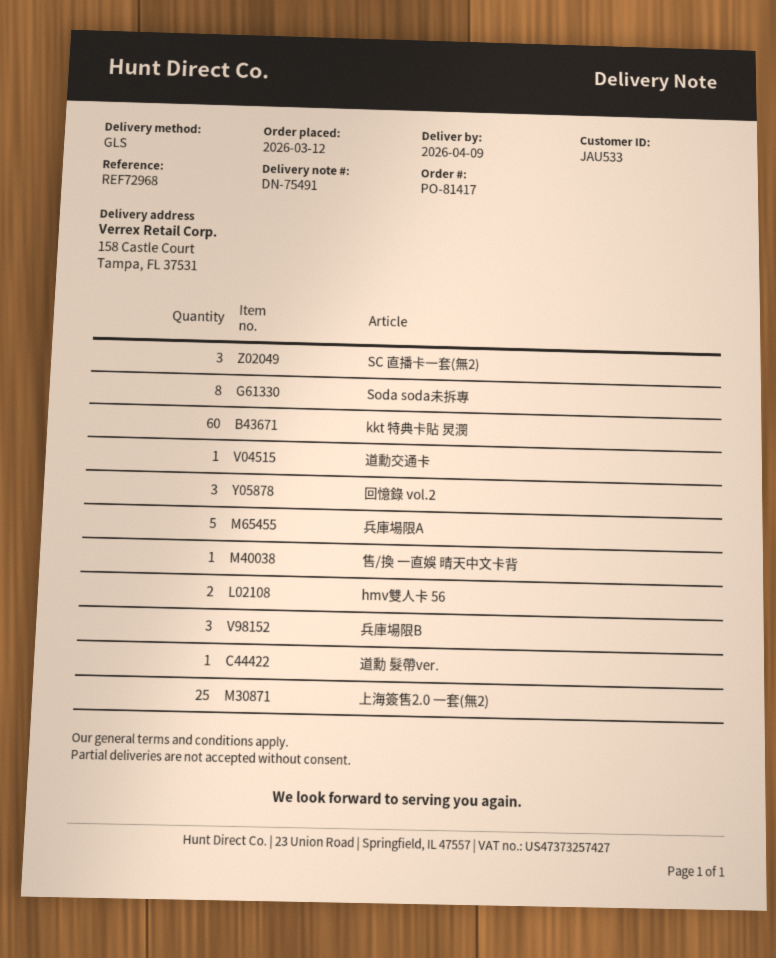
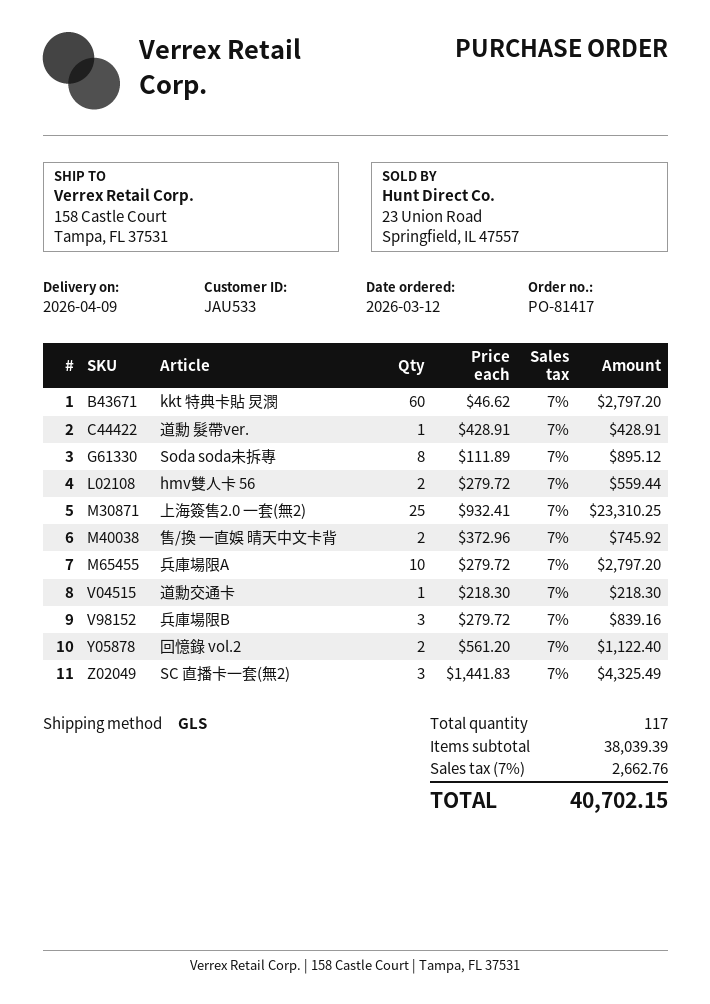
回憶錄 vol.2: 3 -> 2
兵庫場限A: 5 -> 10
售/換 一直娛 晴天中文卡背: 1 -> 2

